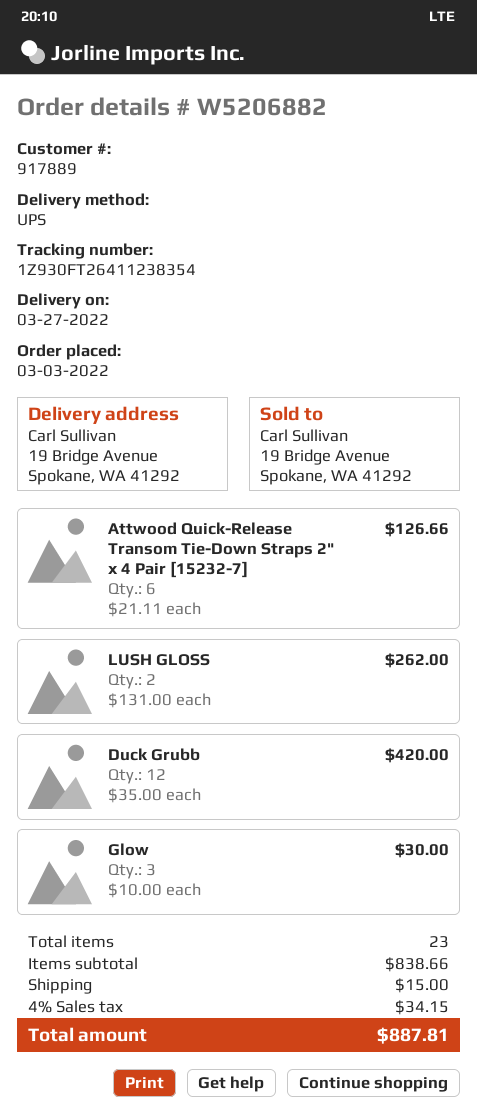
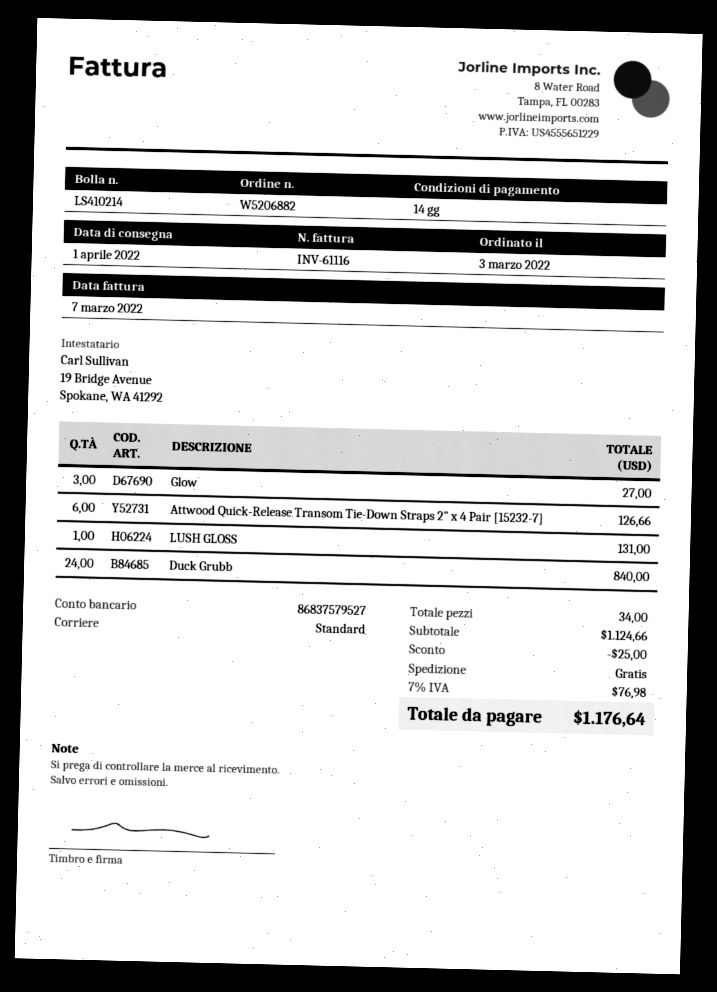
delivery date: 2022-03-27 -> 2022-04-01
shipping method: UPS -> standard
LUSH GLOSS: 2 for 262.00 -> 1 for 131.00
Duck Grubb: 12 for 420.00 -> 24 for 840.00
Glow: 3 for 30.00 -> 3 for 27.00
total quantity: 23 -> 34
subtotal: 838.66 -> 1124.66
discount: none -> 25.00
shipping: 15.00 -> 0.00
tax: 4% = 34.15 -> 7% = 76.98
total: 887.81 -> 1176.64

